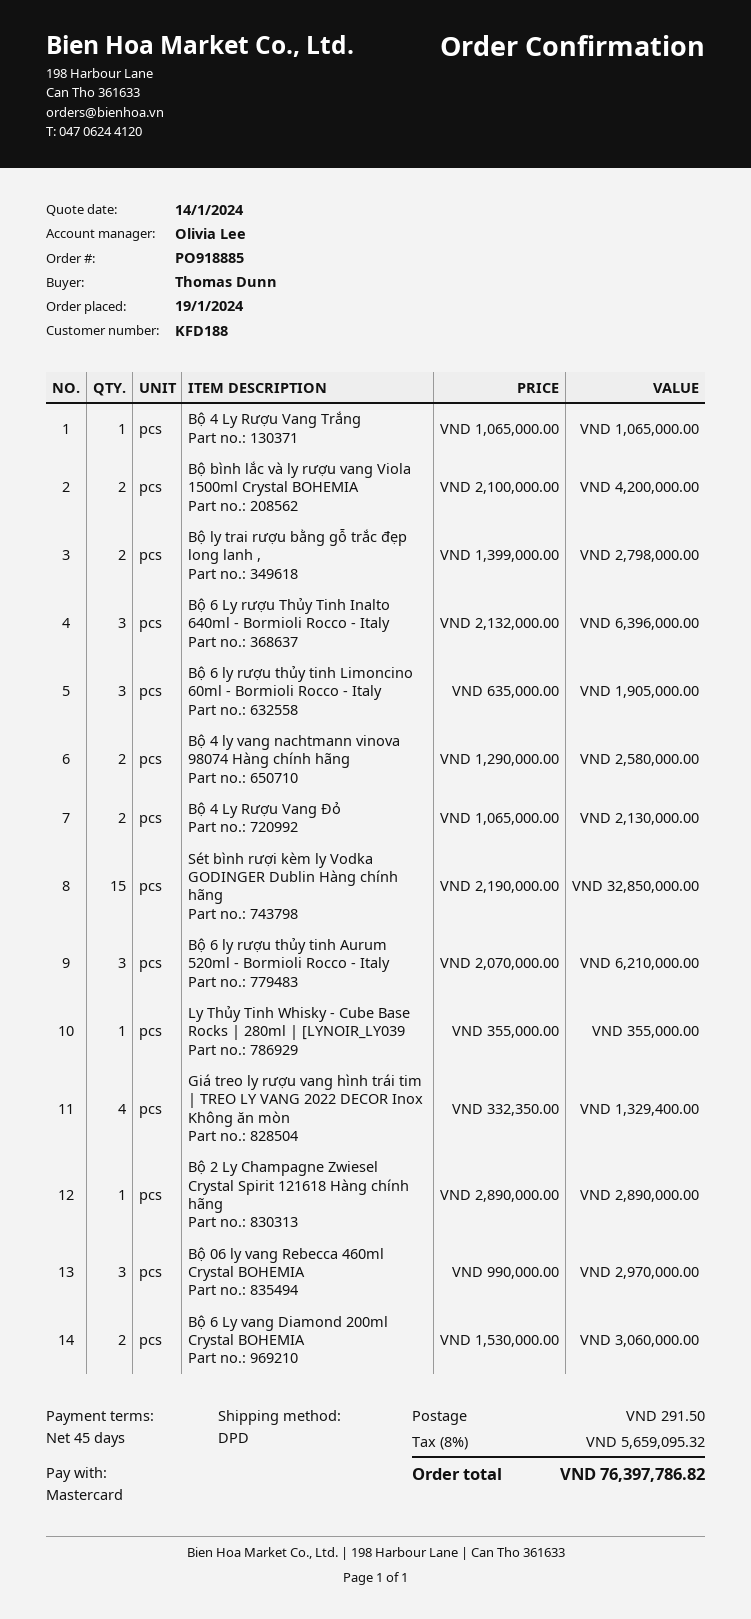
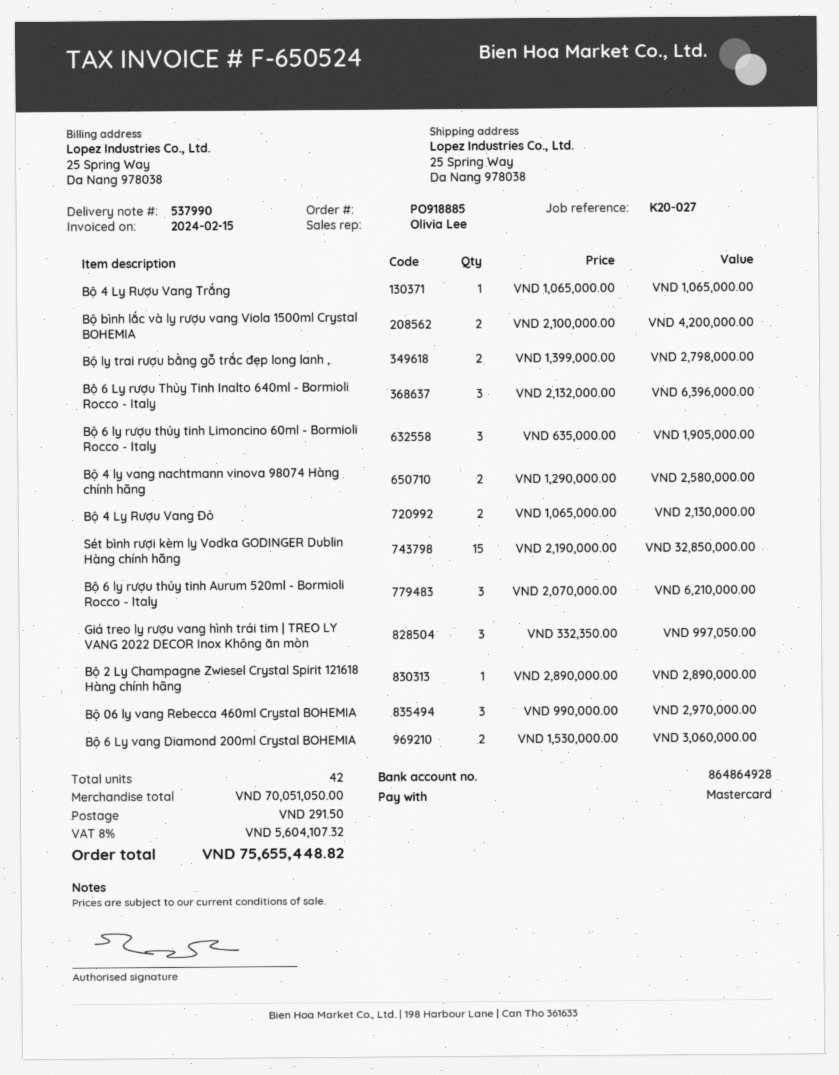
Ly Thủy Tinh Whisky - Cube Base Rocks | 280ml | [LYNOIR_LY039: 1 x 355000.00 = 355000.00 -> none
Giá treo ly rượu vang hình trái tim | TREO LY VANG 2022 DECOR Inox Không ăn mòn: 4 x 332350.00 = 1329400.00 -> 3 x 332350.00 = 997050.00
tax: 8% = 5659095.32 -> 8% = 5604107.32
total: 76397786.82 -> 75655448.82

